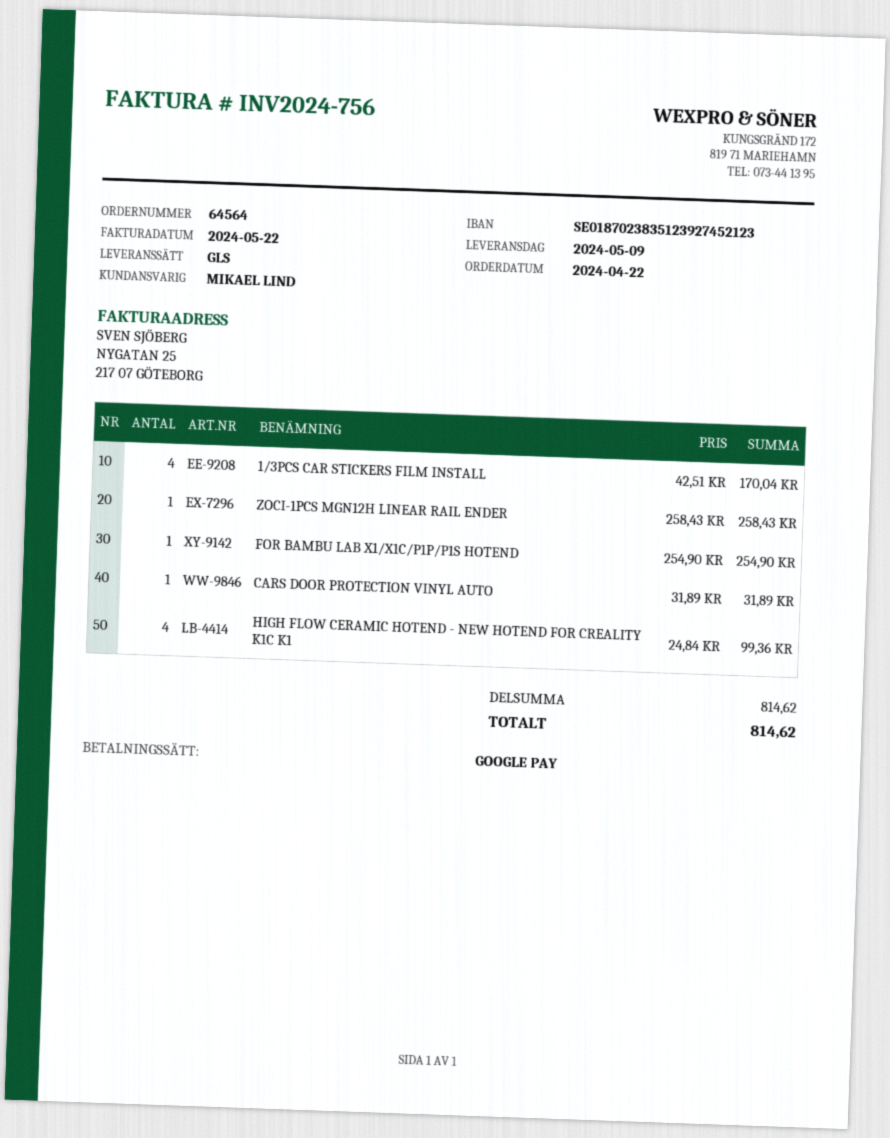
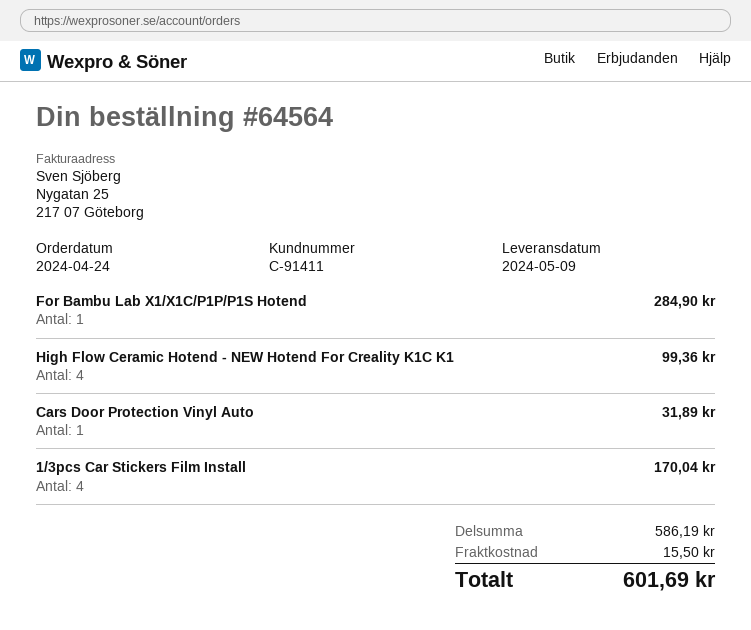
order date: 2024-04-22 -> 2024-04-24
ZOCI-1PCS MGN12H LINEAR RAIL ENDER: 1 for 258.43 -> none
FOR BAMBU LAB X1/X1C/P1P/P1S HOTEND: 1 for 254.90 -> 1 for 284.90
subtotal: 814.62 -> 586.19
shipping: none -> 15.50
total: 814.62 -> 601.69

